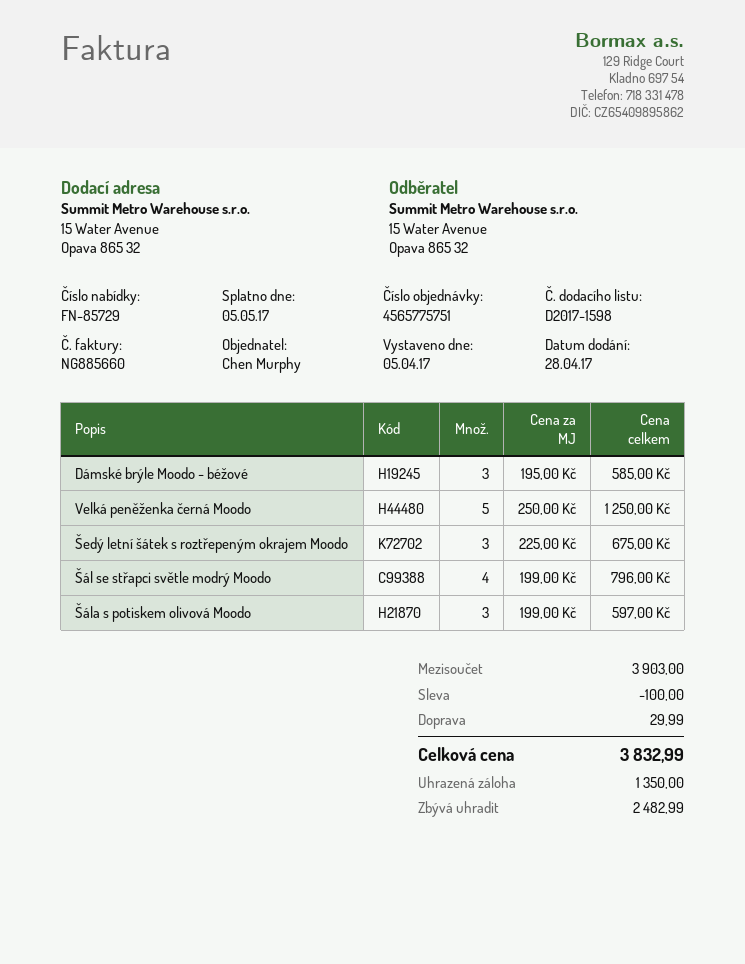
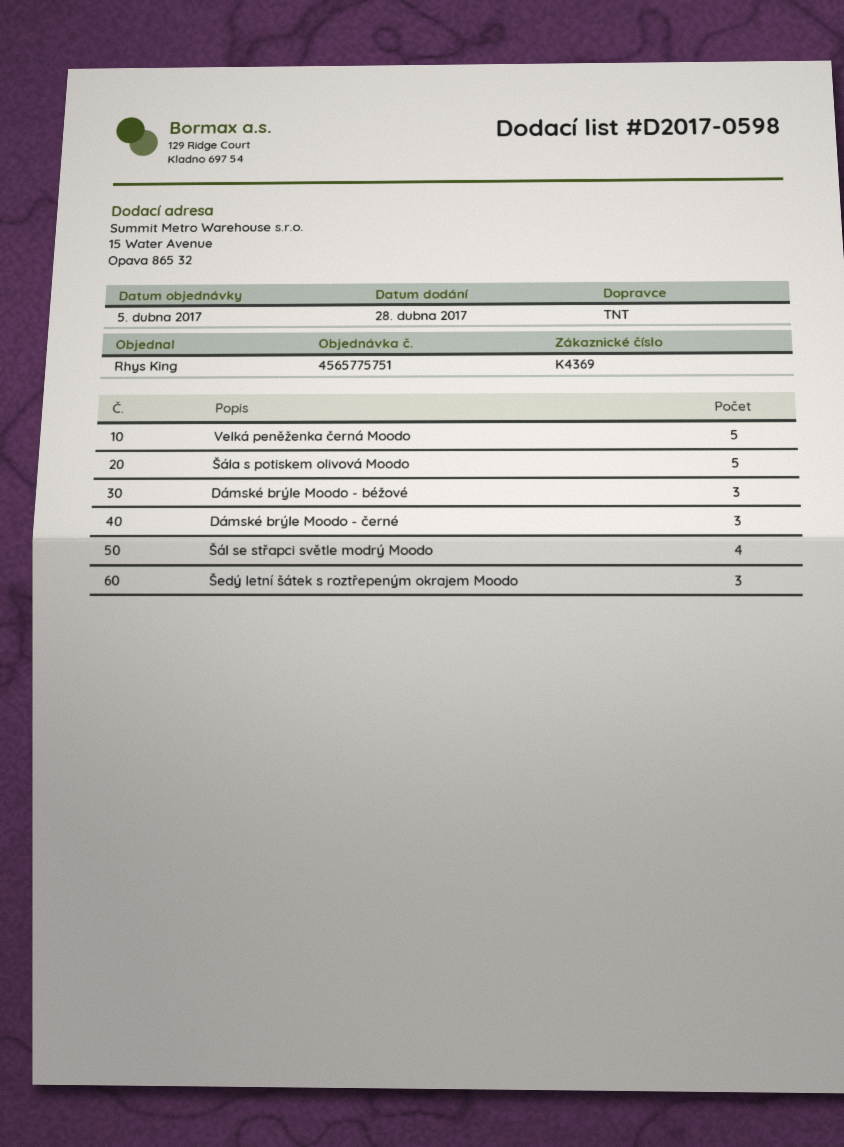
delivery note number: D2017-1598 -> D2017-0598
ordered by: Chen Murphy -> Rhys King
Šála s potiskem olivová Moodo: 3 -> 5
Dámské brýle Moodo - černé: none -> 3

